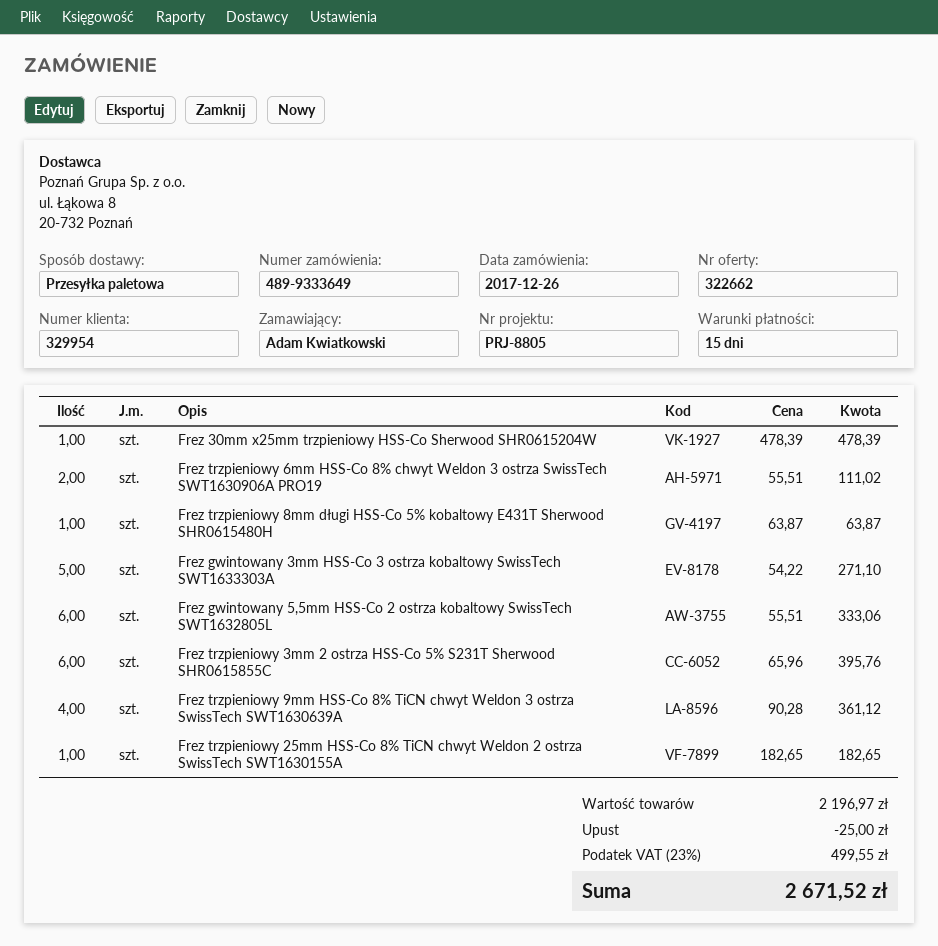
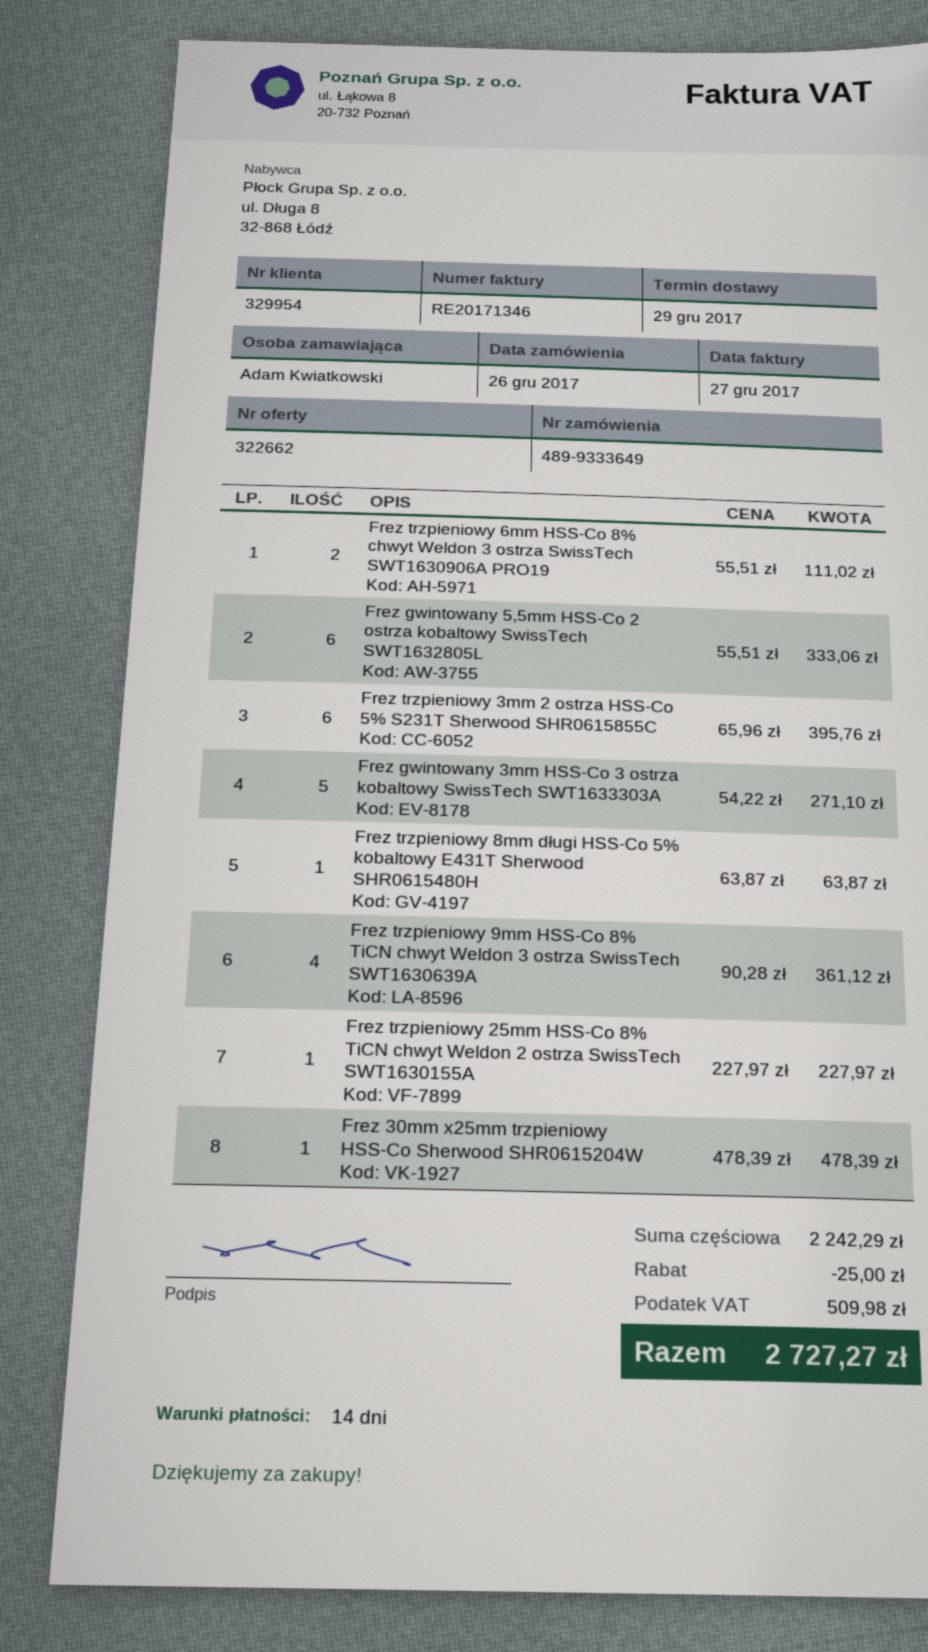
payment terms: 15 days -> 14 days
Frez trzpieniowy 25mm HSS-Co 8% TiCN chwyt Weldon 2 ostrza SwissTech SWT1630155A: 1 x 182.65 = 182.65 -> 1 x 227.97 = 227.97
subtotal: 2196.97 -> 2242.29
tax: 499.55 -> 509.98
total: 2671.52 -> 2727.27

